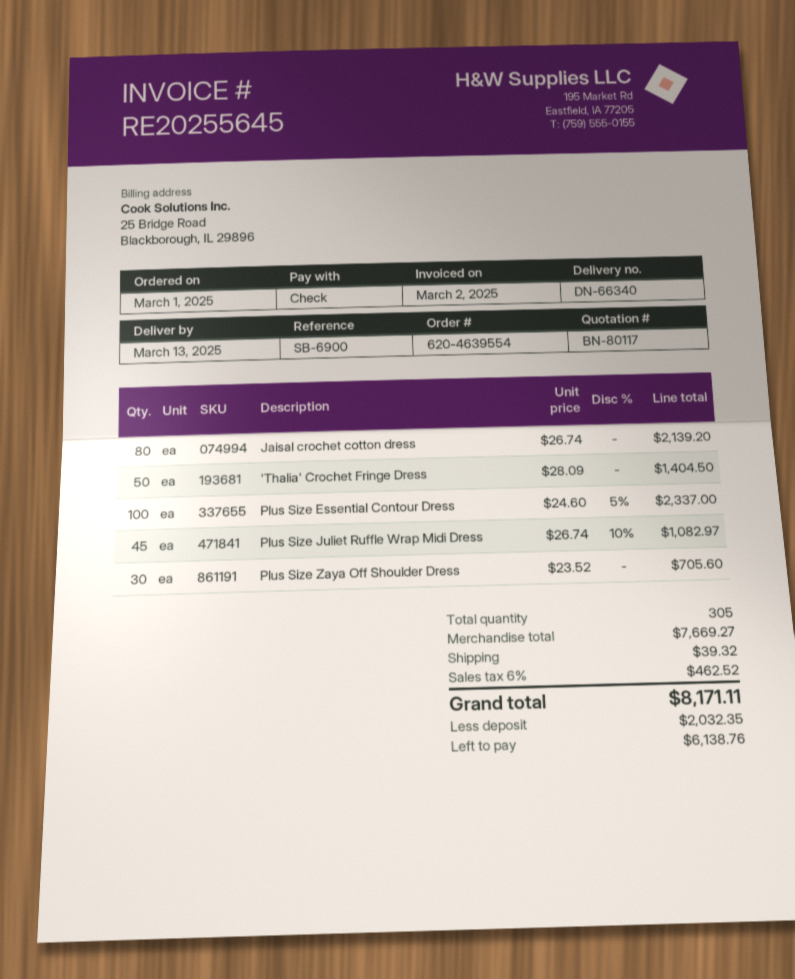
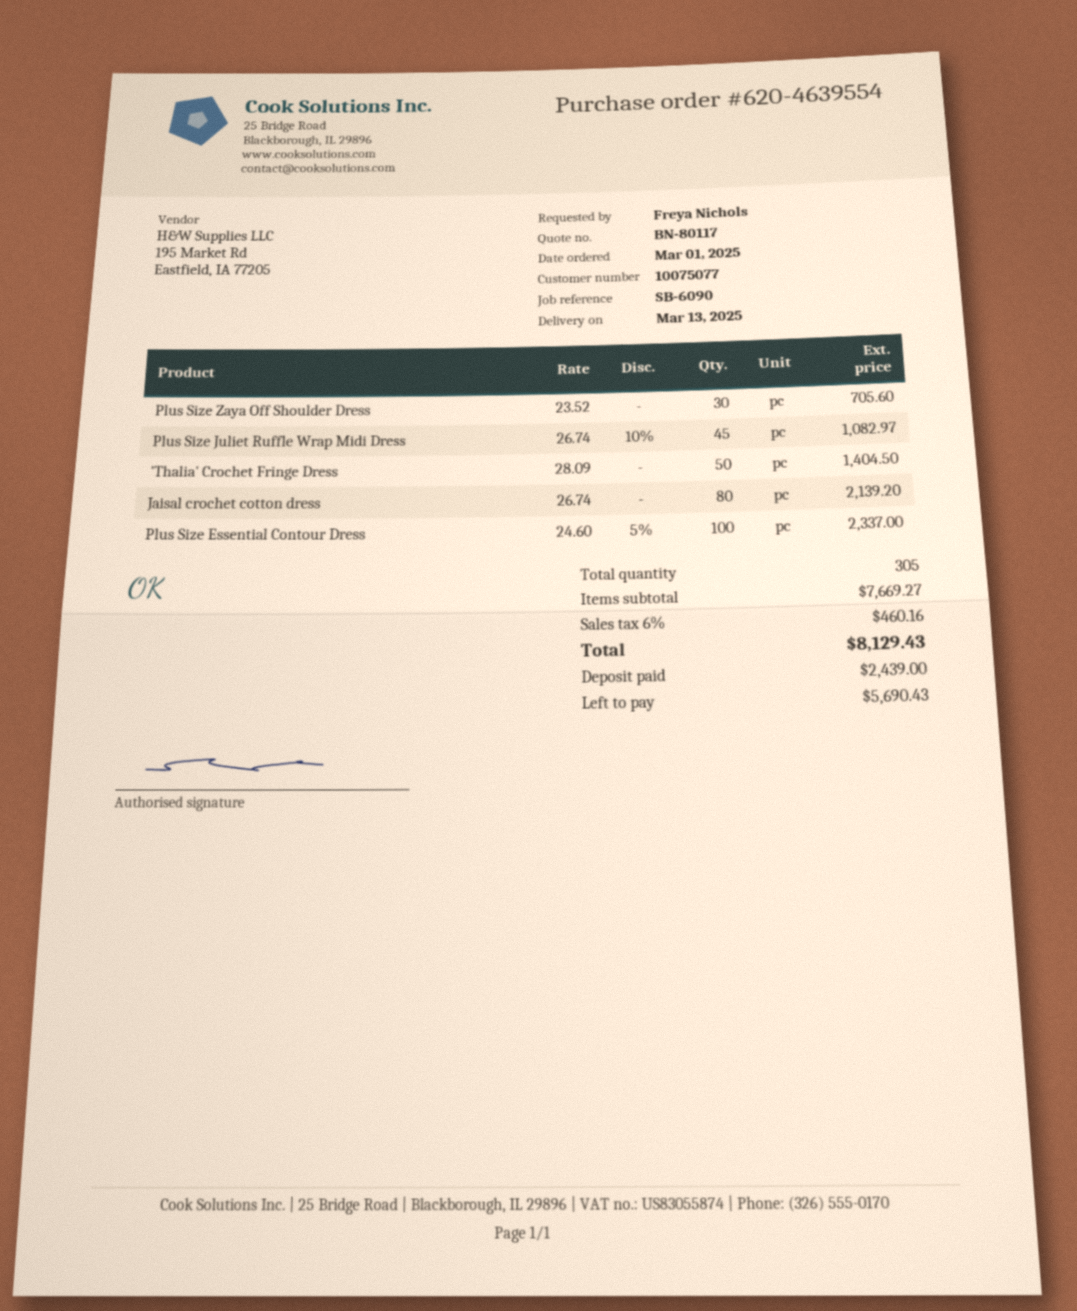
reference: SB-6900 -> SB-6090
shipping: 39.32 -> none
tax: 6% = 462.52 -> 6% = 460.16
total: 8171.11 -> 8129.43
deposit: 2032.35 -> 2439.00
balance: 6138.76 -> 5690.43

